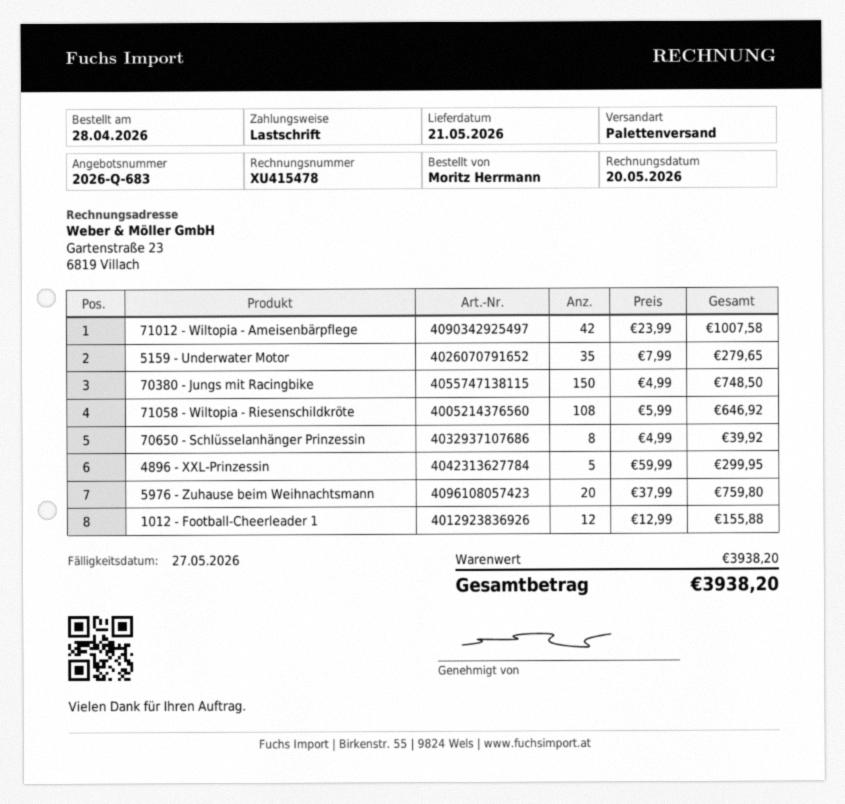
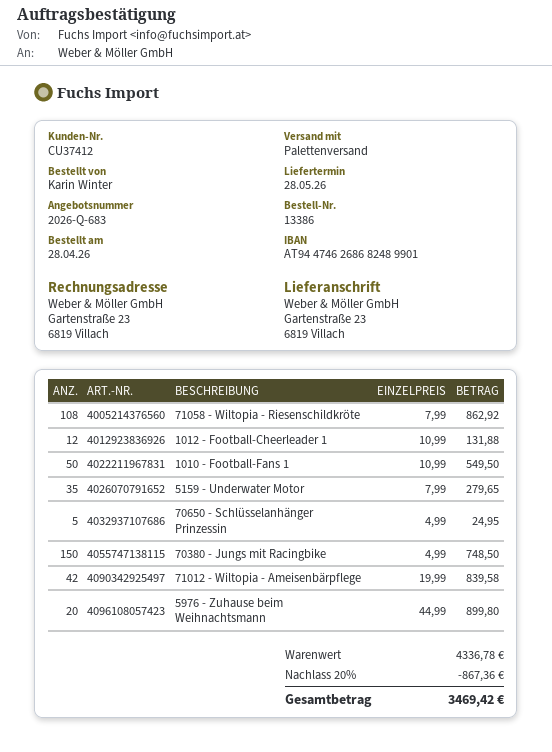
delivery date: 2026-05-21 -> 2026-05-28
ordered by: Moritz Herrmann -> Karin Winter
71012 - Wiltopia - Ameisenbärpflege: 42 x 23.99 = 1007.58 -> 42 x 19.99 = 839.58
71058 - Wiltopia - Riesenschildkröte: 108 x 5.99 = 646.92 -> 108 x 7.99 = 862.92
70650 - Schlüsselanhänger Prinzessin: 8 x 4.99 = 39.92 -> 5 x 4.99 = 24.95
4896 - XXL-Prinzessin: 5 x 59.99 = 299.95 -> none
5976 - Zuhause beim Weihnachtsmann: 20 x 37.99 = 759.80 -> 20 x 44.99 = 899.80
1012 - Football-Cheerleader 1: 12 x 12.99 = 155.88 -> 12 x 10.99 = 131.88
1010 - Football-Fans 1: none -> 50 x 10.99 = 549.50
subtotal: 3938.20 -> 4336.78
discount: none -> 20% = 867.36
total: 3938.20 -> 3469.42

